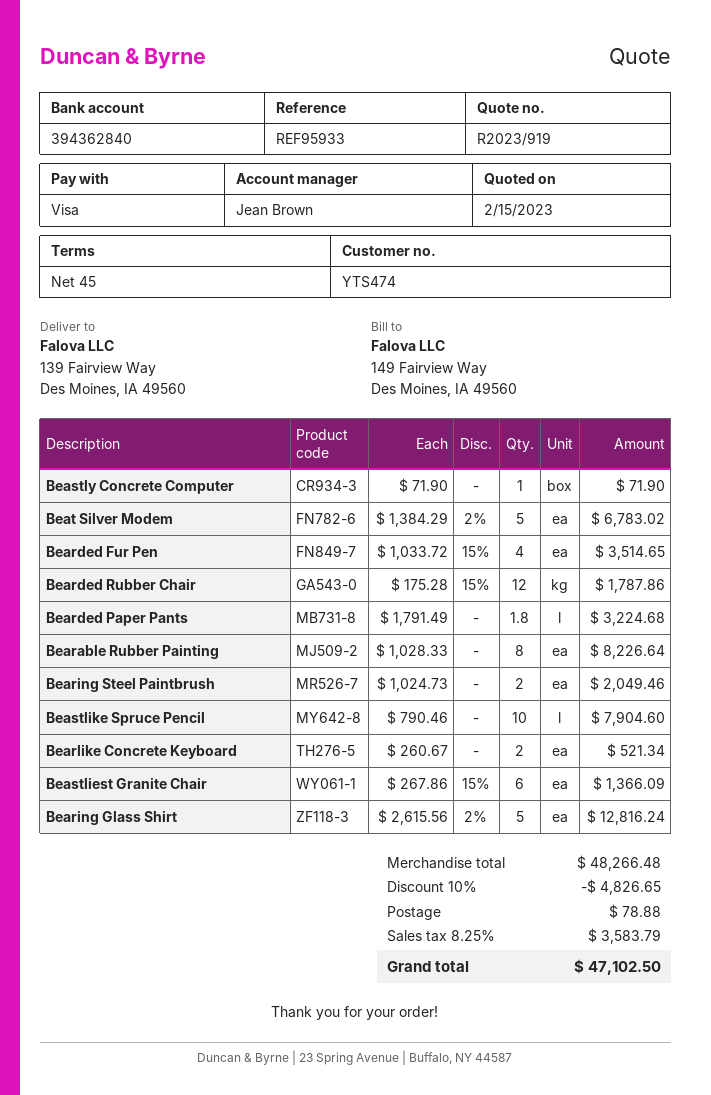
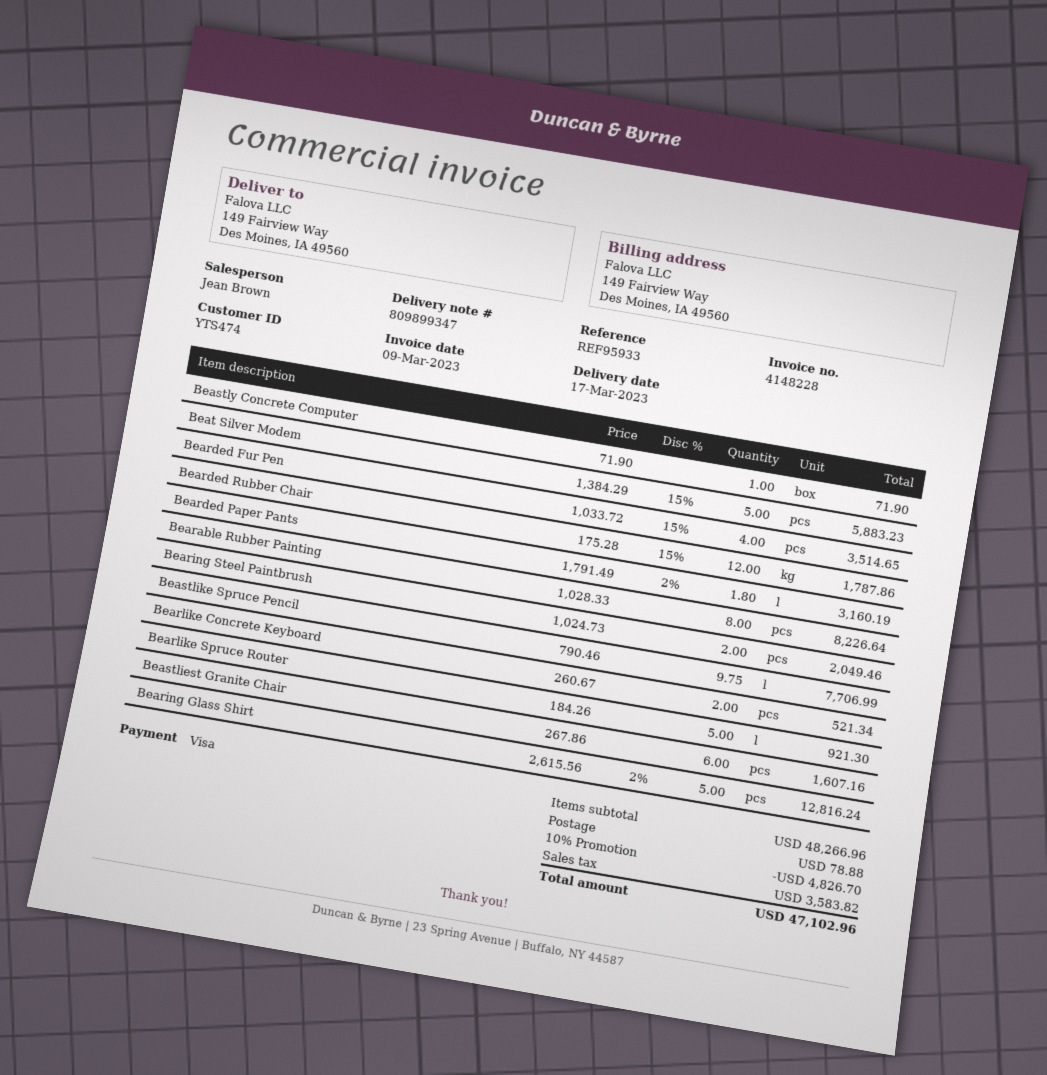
ship to: 139 Fairview Way, Des Moines, IA 49560 -> 149 Fairview Way, Des Moines, IA 49560
Beat Silver Modem: 5 x 1384.29 - 2% = 6783.02 -> 5 x 1384.29 - 15% = 5883.23
Bearded Paper Pants: 1.8 x 1791.49 = 3224.68 -> 1.8 x 1791.49 - 2% = 3160.19
Beastlike Spruce Pencil: 10 x 790.46 = 7904.60 -> 9.75 x 790.46 = 7706.99
Beastliest Granite Chair: 6 x 267.86 - 15% = 1366.09 -> 6 x 267.86 = 1607.16
Bearlike Spruce Router: none -> 5 x 184.26 = 921.30
subtotal: 48266.48 -> 48266.96
discount: 10% = 4826.65 -> 10% = 4826.70
tax: 3583.79 -> 3583.82
total: 47102.50 -> 47102.96

